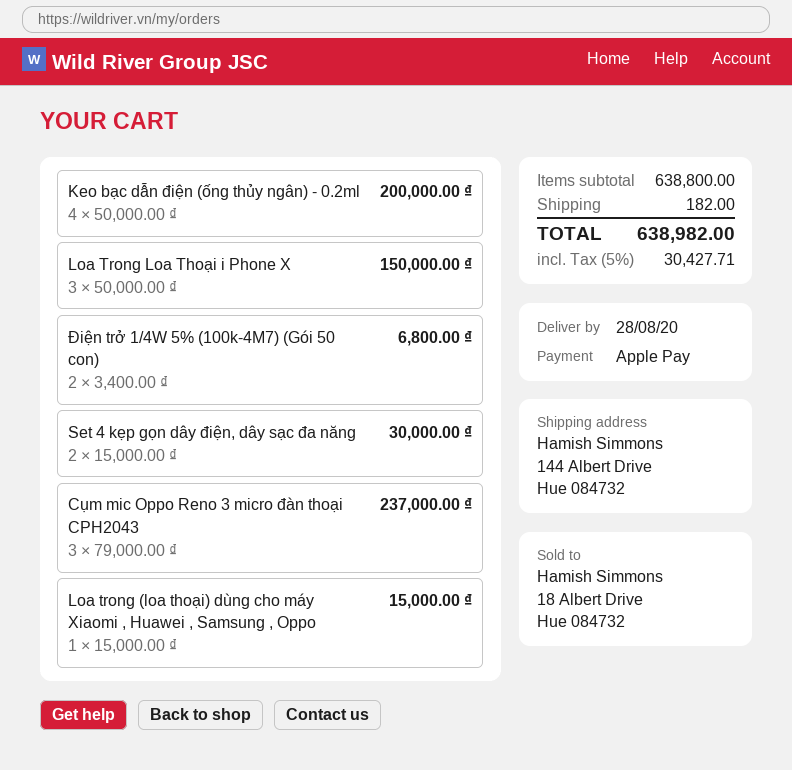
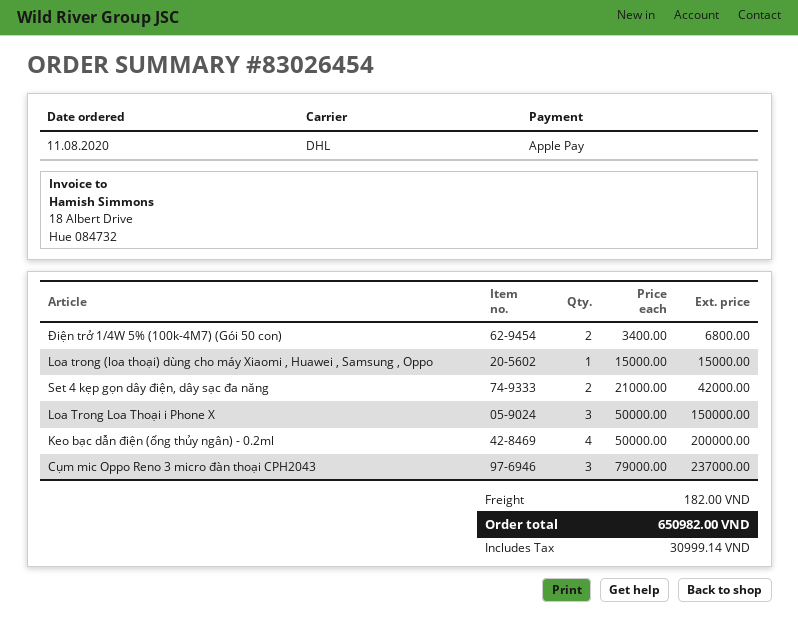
Set 4 kẹp gọn dây điện, dây sạc đa năng: 2 x 15000.00 = 30000.00 -> 2 x 21000.00 = 42000.00
tax: 30427.71 -> 30999.14
total: 638982.00 -> 650982.00

